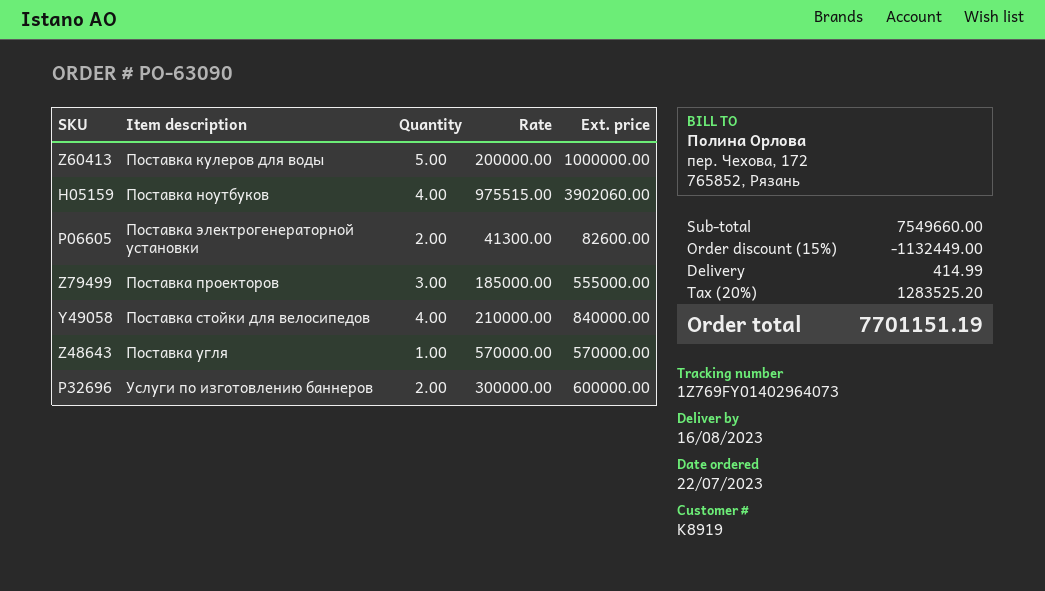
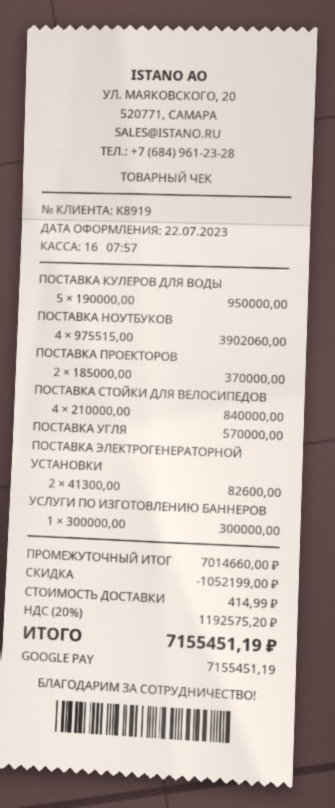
Поставка кулеров для воды: 5 x 200000.00 = 1000000.00 -> 5 x 190000.00 = 950000.00
Поставка проекторов: 3 x 185000.00 = 555000.00 -> 2 x 185000.00 = 370000.00
Услуги по изготовлению баннеров: 2 x 300000.00 = 600000.00 -> 1 x 300000.00 = 300000.00
subtotal: 7549660.00 -> 7014660.00
discount: 1132449.00 -> 1052199.00
tax: 20% = 1283525.20 -> 20% = 1192575.20
total: 7701151.19 -> 7155451.19

